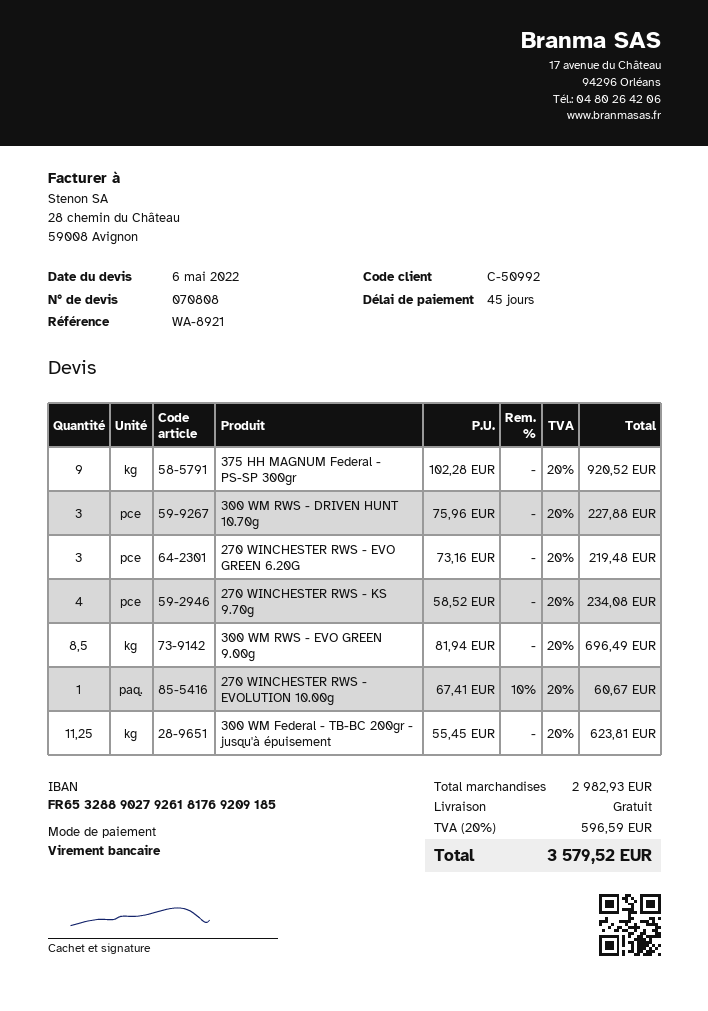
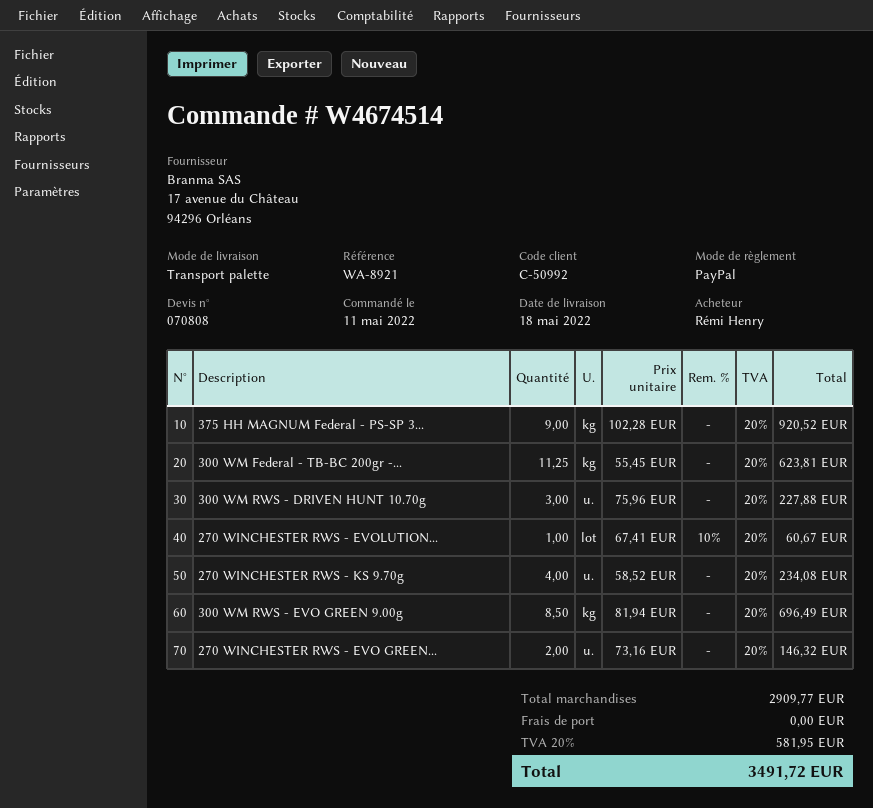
payment method: bank transfer -> PayPal
270 WINCHESTER RWS - EVO GREEN 6.20G: 3 x 73.16 = 219.48 -> 2 x 73.16 = 146.32
subtotal: 2982.93 -> 2909.77
tax: 20% = 596.59 -> 20% = 581.95
total: 3579.52 -> 3491.72

